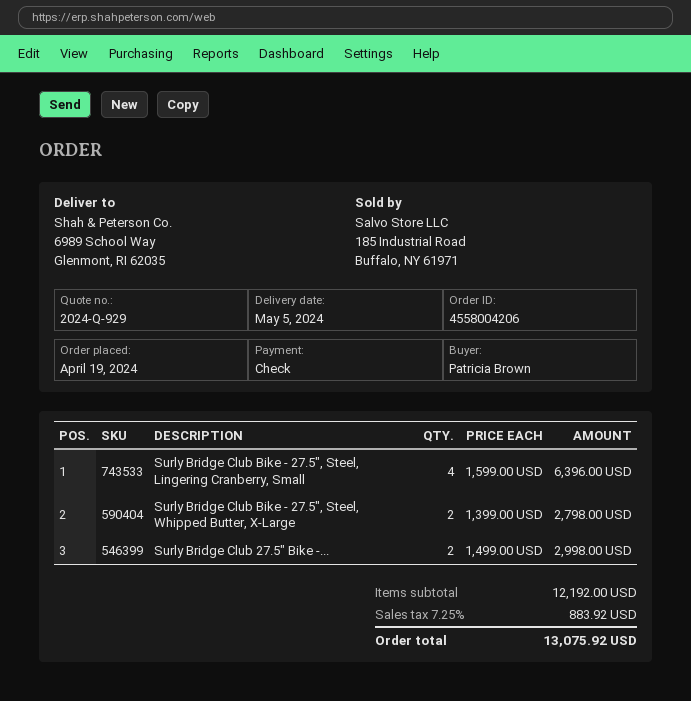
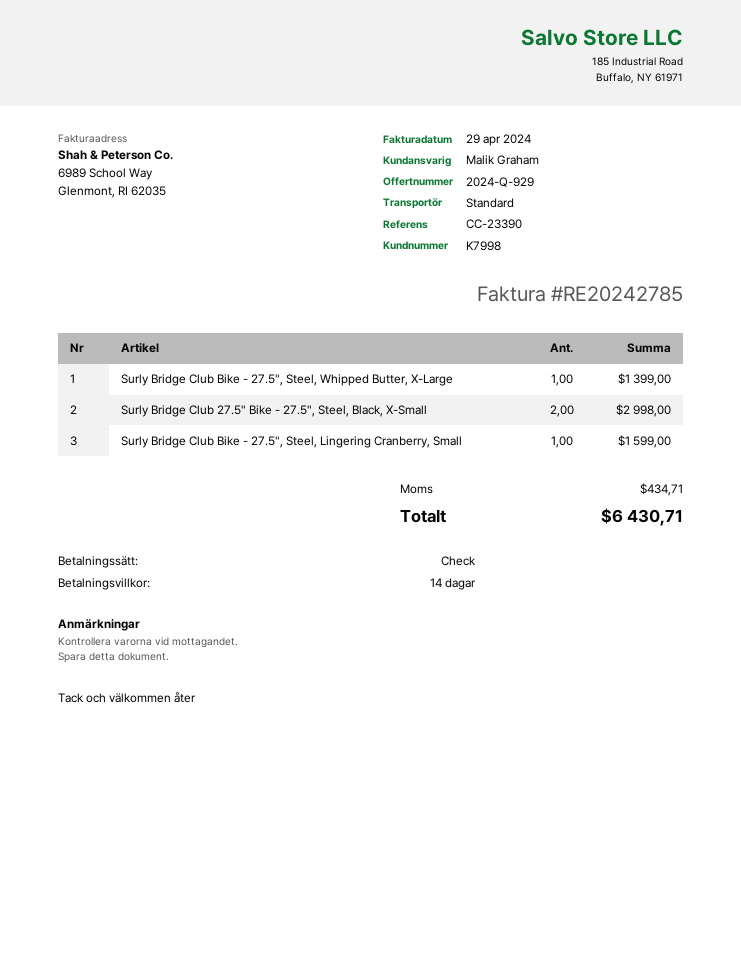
Surly Bridge Club Bike - 27.5", Steel, Lingering Cranberry, Small: 4 for 6396.00 -> 1 for 1599.00
Surly Bridge Club Bike - 27.5", Steel, Whipped Butter, X-Large: 2 for 2798.00 -> 1 for 1399.00
tax: 883.92 -> 434.71
total: 13075.92 -> 6430.71

